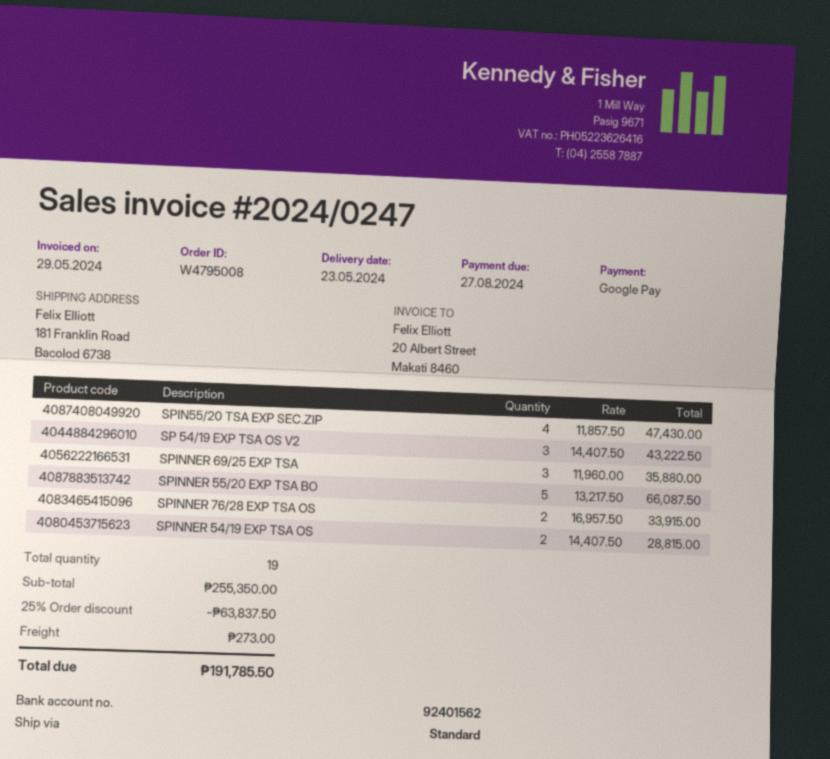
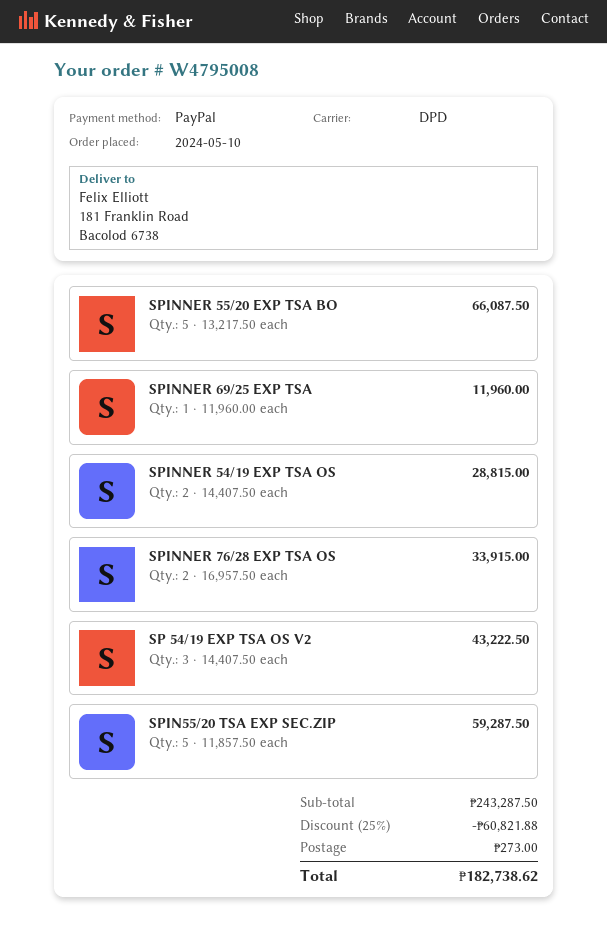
payment method: Google Pay -> PayPal
shipping method: standard -> DPD
SPIN55/20 TSA EXP SEC.ZIP: 4 x 11857.50 = 47430.00 -> 5 x 11857.50 = 59287.50
SPINNER 69/25 EXP TSA: 3 x 11960.00 = 35880.00 -> 1 x 11960.00 = 11960.00
subtotal: 255350.00 -> 243287.50
discount: 25% = 63837.50 -> 25% = 60821.88
total: 191785.50 -> 182738.62

